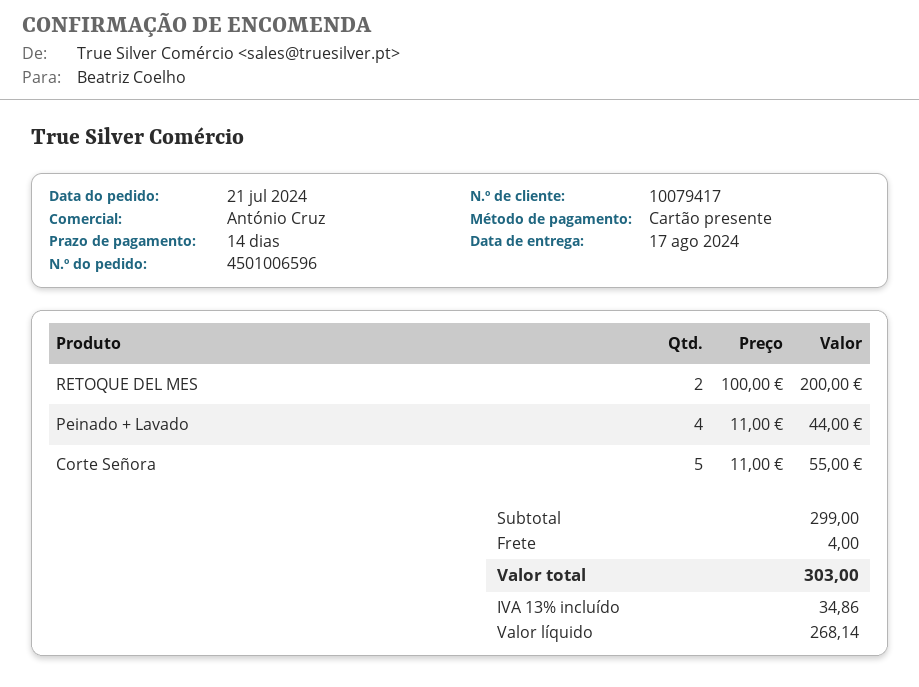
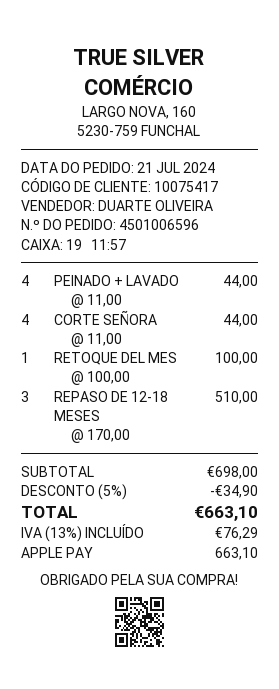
customer number: 10079417 -> 10075417
sales rep: António Cruz -> DUARTE OLIVEIRA
payment method: gift card -> Apple Pay
RETOQUE DEL MES: 2 x 100.00 = 200.00 -> 1 x 100.00 = 100.00
Corte Señora: 5 x 11.00 = 55.00 -> 4 x 11.00 = 44.00
REPASO DE 12-18 MESES: none -> 3 x 170.00 = 510.00
subtotal: 299.00 -> 698.00
discount: none -> 5% = 34.90
shipping: 4.00 -> none
tax: 13% = 34.86 -> 13% = 76.29
total: 303.00 -> 663.10

